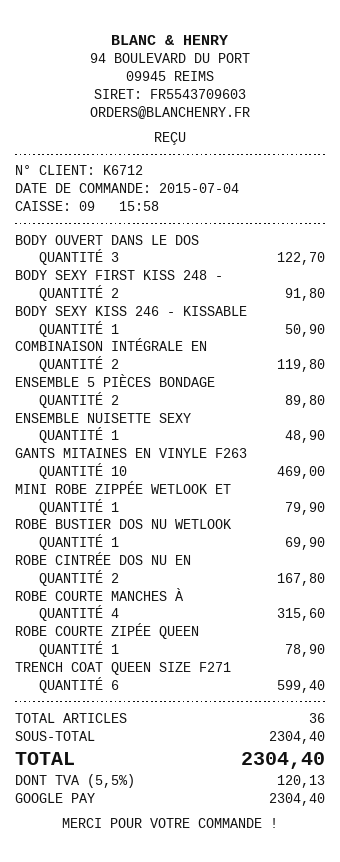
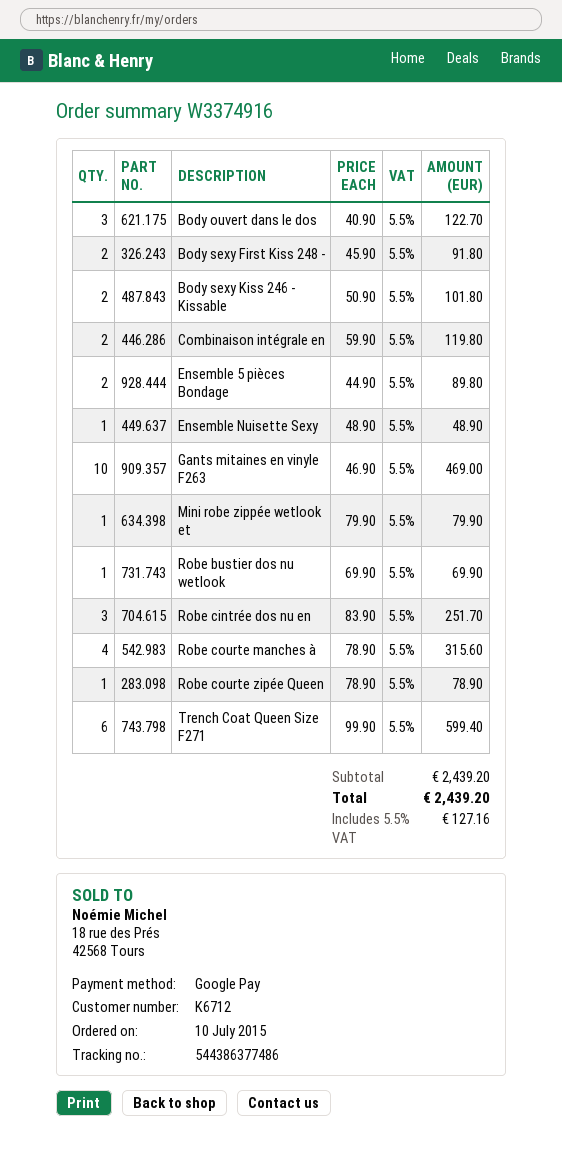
order date: 2015-07-04 -> 2015-07-10
BODY SEXY KISS 246 - KISSABLE: 1 for 50.90 -> 2 for 101.80
ROBE CINTRÉE DOS NU EN: 2 for 167.80 -> 3 for 251.70
subtotal: 2304.40 -> 2439.20
tax: 5.5% = 120.13 -> 5.5% = 127.16
total: 2304.40 -> 2439.20

